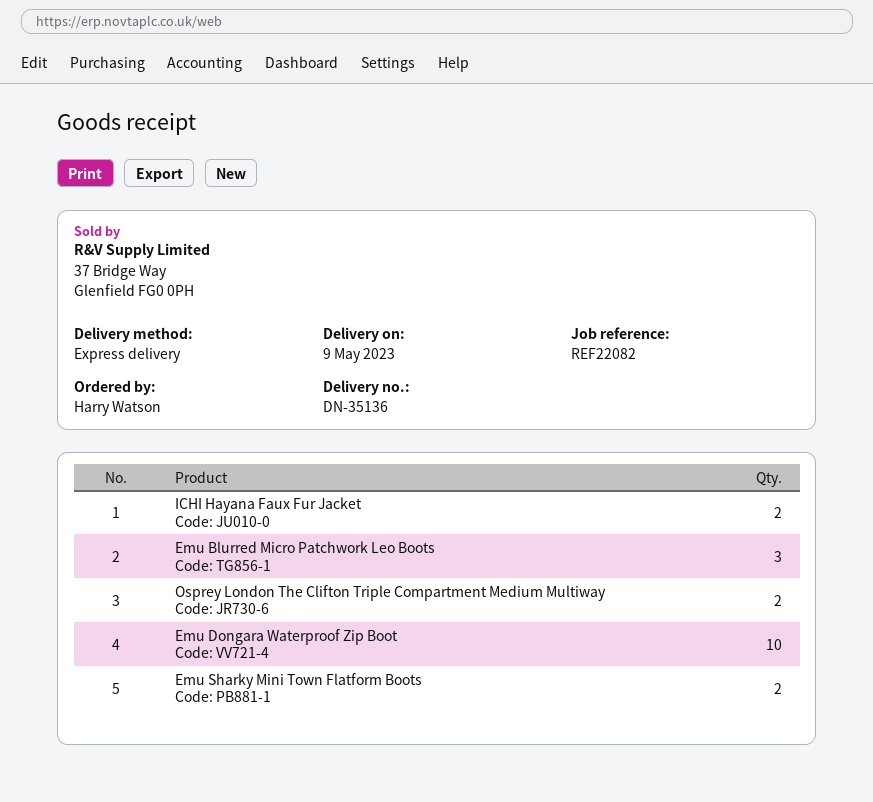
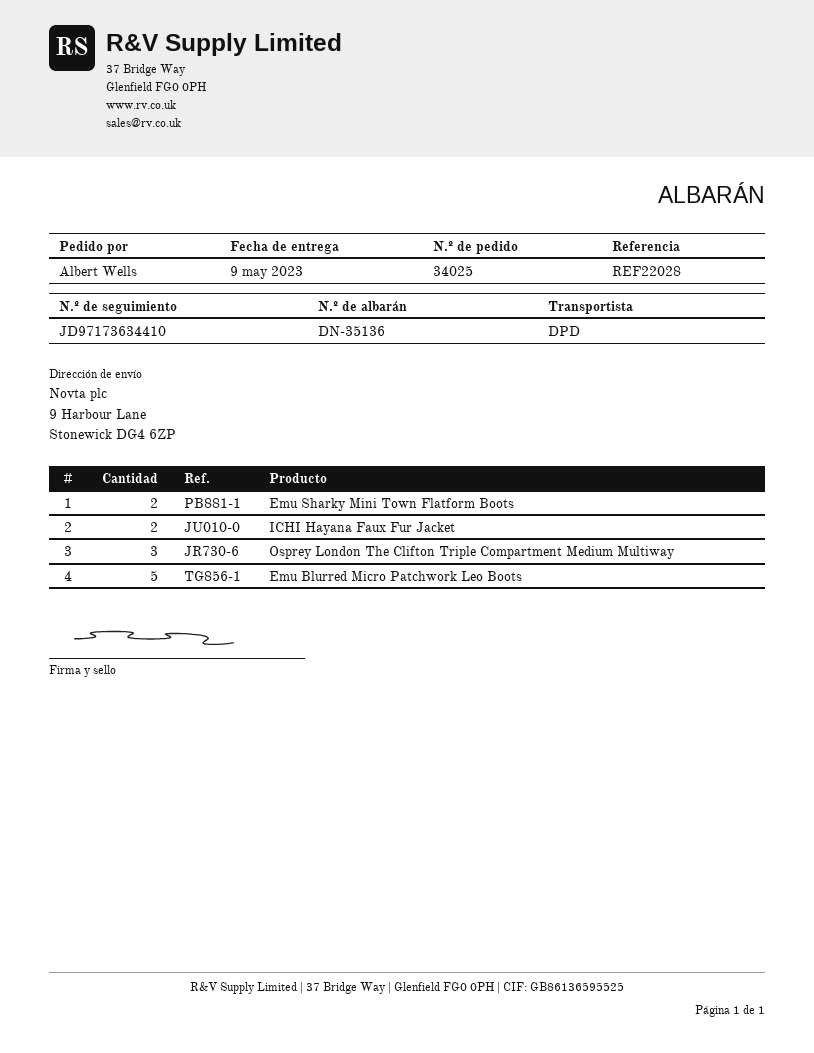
reference: REF22082 -> REF22028
ordered by: Harry Watson -> Albert Wells
shipping method: express -> DPD
Emu Blurred Micro Patchwork Leo Boots: 3 -> 5
Osprey London The Clifton Triple Compartment Medium Multiway: 2 -> 3
Emu Dongara Waterproof Zip Boot: 10 -> none

